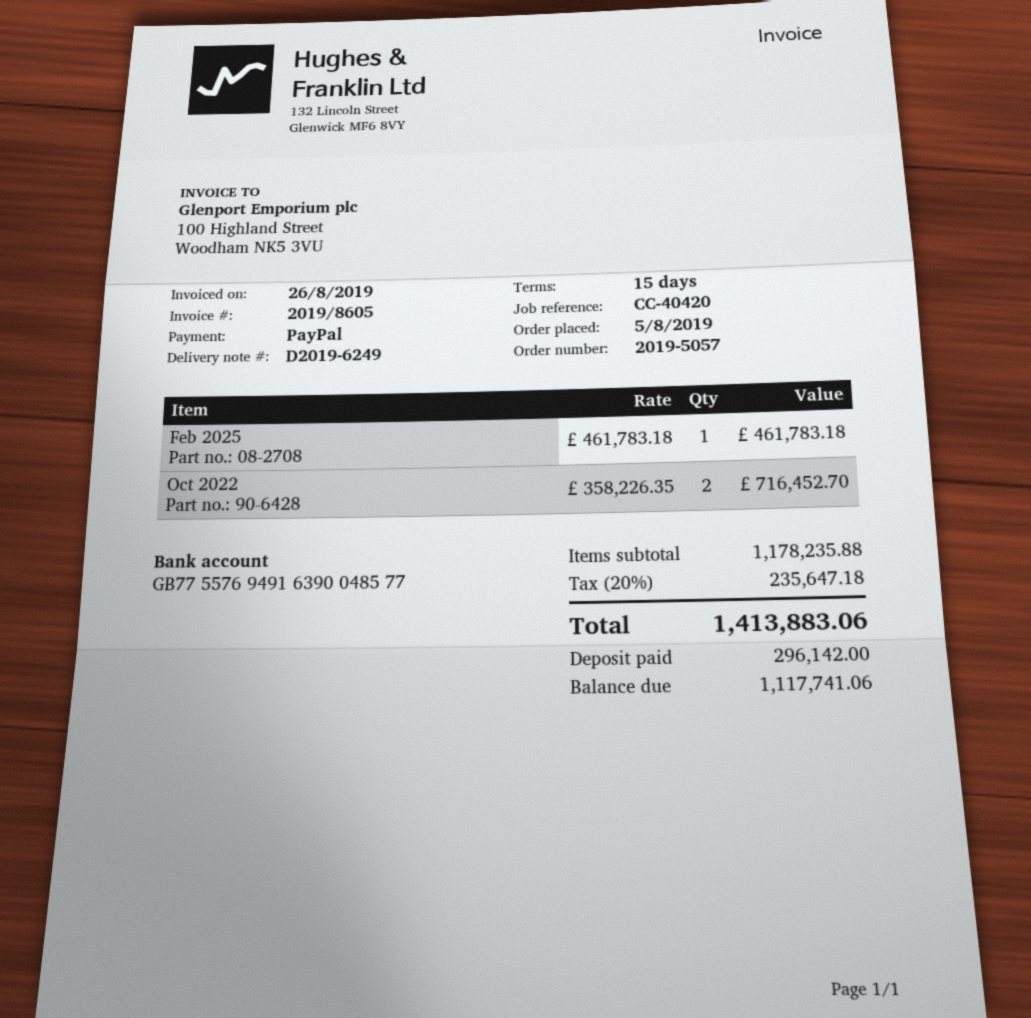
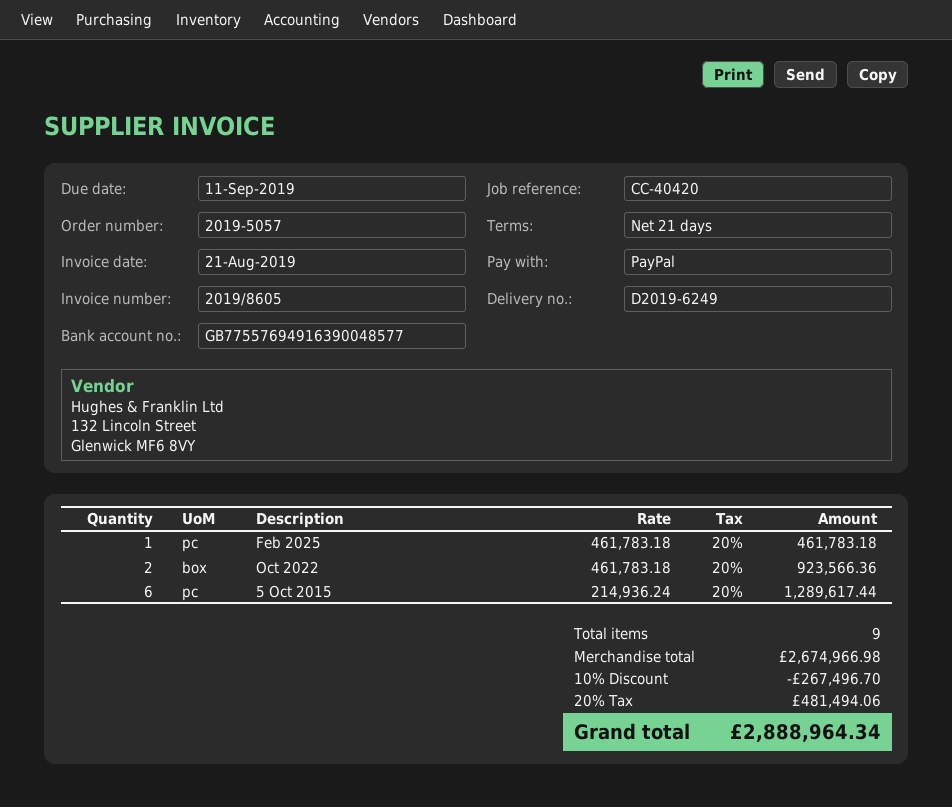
invoice date: 2019-08-26 -> 2019-08-21
payment terms: 15 days -> 21 days
Oct 2022: 2 x 358226.35 = 716452.70 -> 2 x 461783.18 = 923566.36
5 Oct 2015: none -> 6 x 214936.24 = 1289617.44
subtotal: 1178235.88 -> 2674966.98
discount: none -> 10% = 267496.70
tax: 20% = 235647.18 -> 20% = 481494.06
total: 1413883.06 -> 2888964.34

